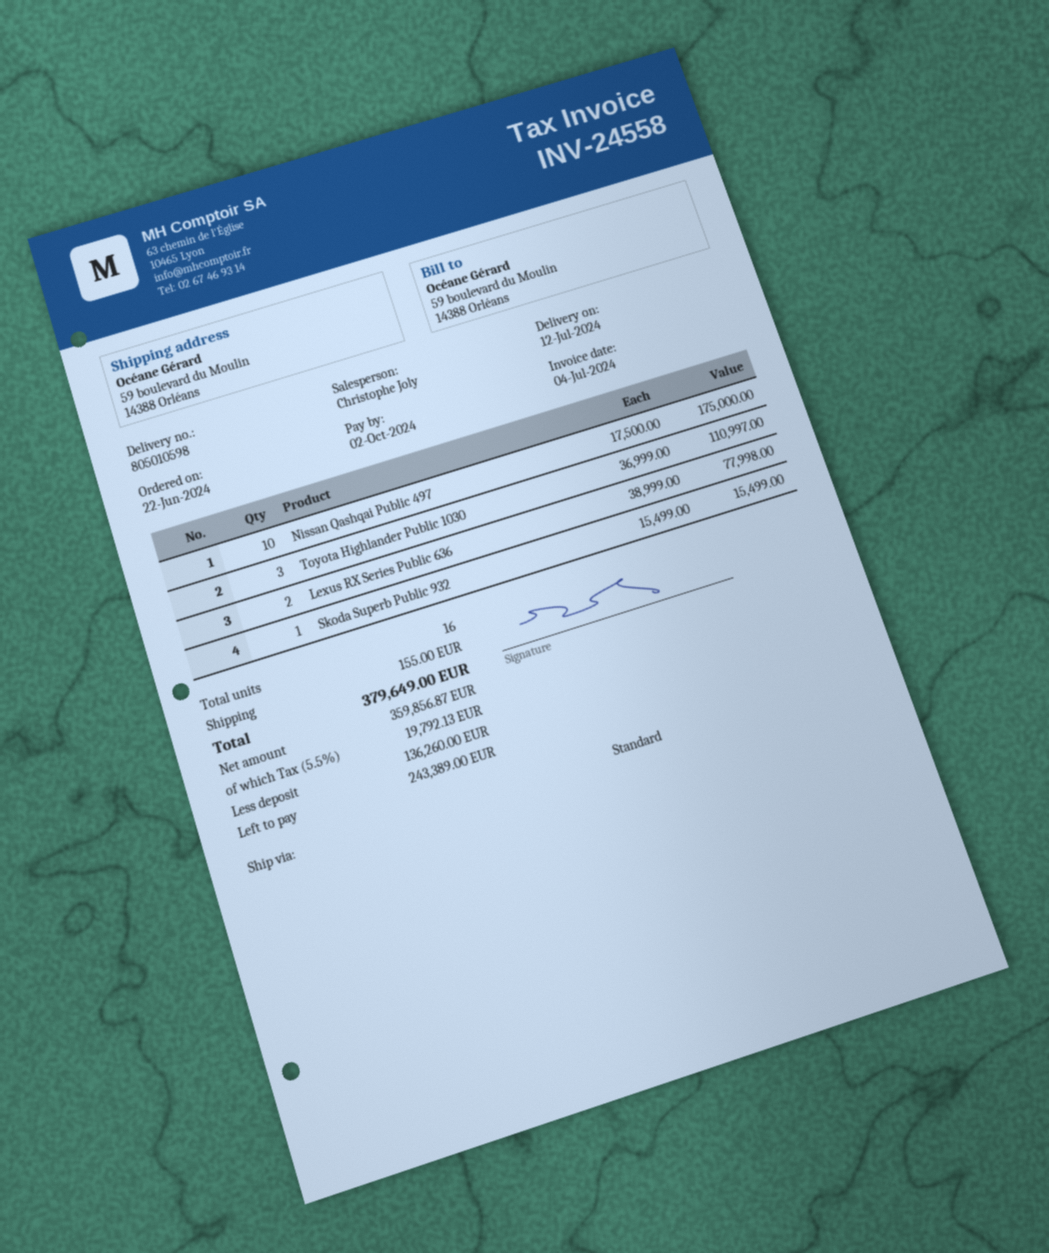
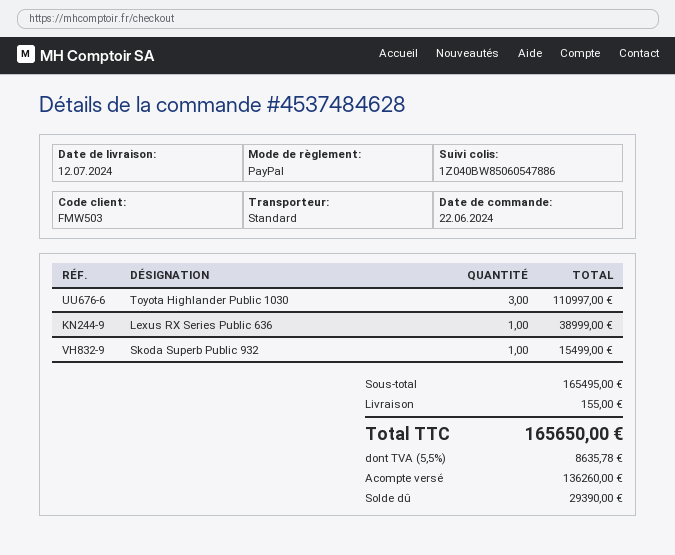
Nissan Qashqai Public 497: 10 for 175000.00 -> none
Lexus RX Series Public 636: 2 for 77998.00 -> 1 for 38999.00
tax: 5.5% = 19792.13 -> 5.5% = 8635.78
total: 379649.00 -> 165650.00
balance: 243389.00 -> 29390.00

